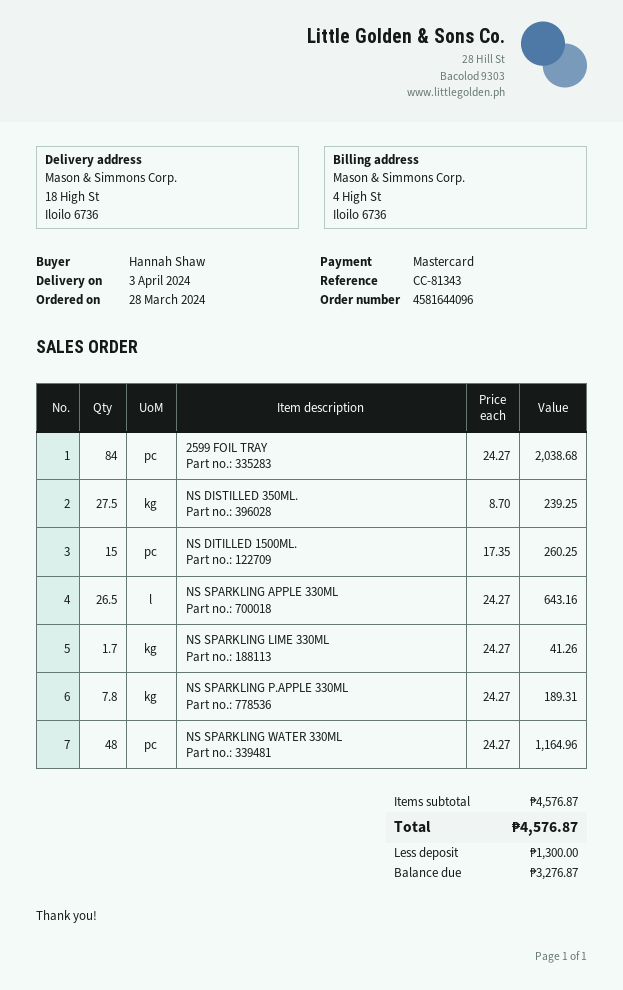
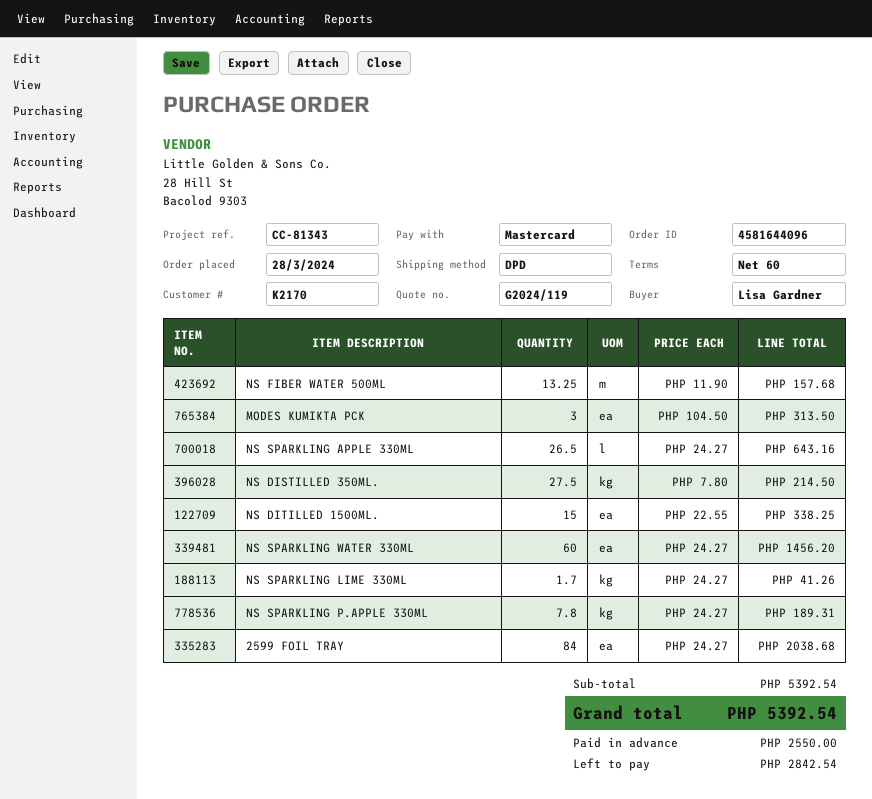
ordered by: Hannah Shaw -> Lisa Gardner
NS DISTILLED 350ML.: 27.5 x 8.70 = 239.25 -> 27.5 x 7.80 = 214.50
NS DITILLED 1500ML.: 15 x 17.35 = 260.25 -> 15 x 22.55 = 338.25
NS SPARKLING WATER 330ML: 48 x 24.27 = 1164.96 -> 60 x 24.27 = 1456.20
NS FIBER WATER 500ML: none -> 13.25 x 11.90 = 157.68
MODES KUMIKTA PCK: none -> 3 x 104.50 = 313.50
subtotal: 4576.87 -> 5392.54
total: 4576.87 -> 5392.54
deposit: 1300.00 -> 2550.00
balance: 3276.87 -> 2842.54

